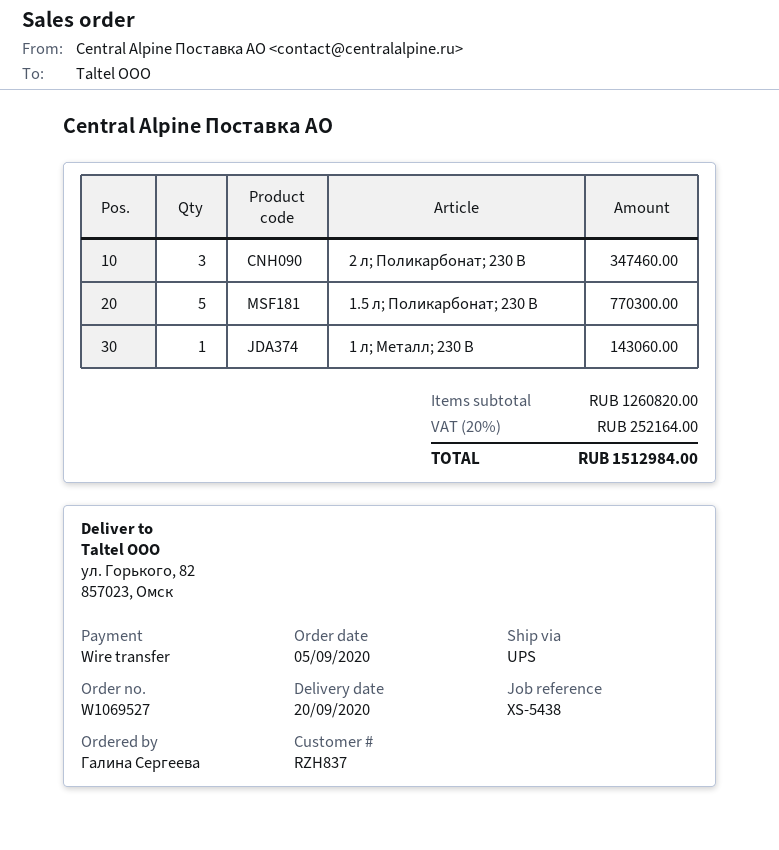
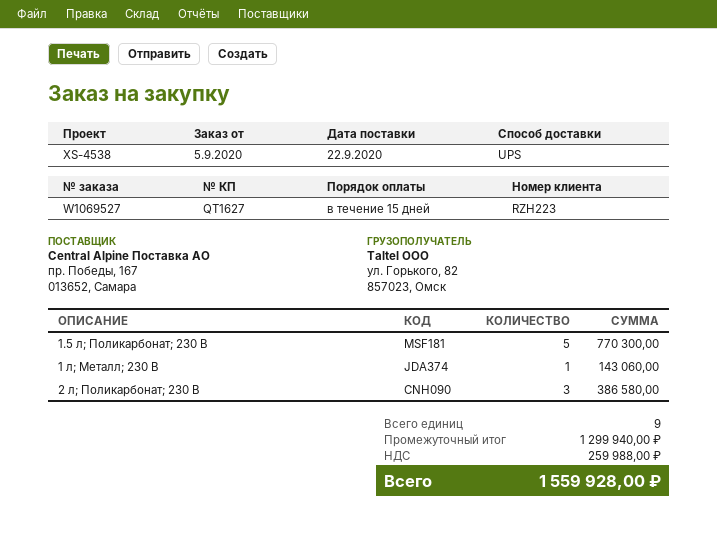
delivery date: 2020-09-20 -> 2020-09-22
customer number: RZH837 -> RZH223
reference: XS-5438 -> XS-4538
2 л; Поликарбонат; 230 В: 3 for 347460.00 -> 3 for 386580.00
subtotal: 1260820.00 -> 1299940.00
tax: 252164.00 -> 259988.00
total: 1512984.00 -> 1559928.00

